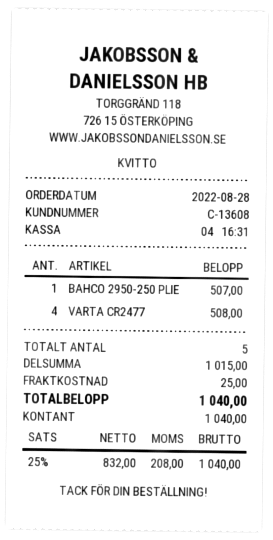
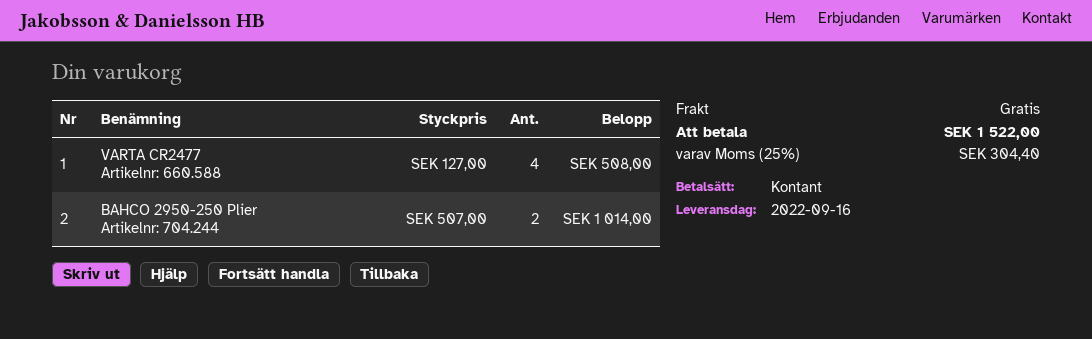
BAHCO 2950-250 PLIE: 1 for 507.00 -> 2 for 1014.00
shipping: 25.00 -> 0.00
tax: 25% = 208.00 -> 25% = 304.40
total: 1040.00 -> 1522.00

